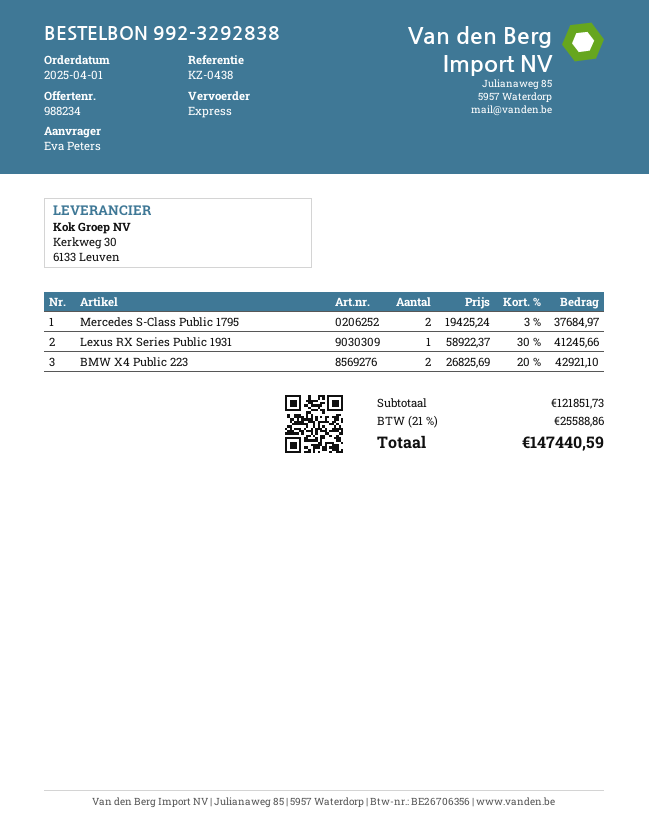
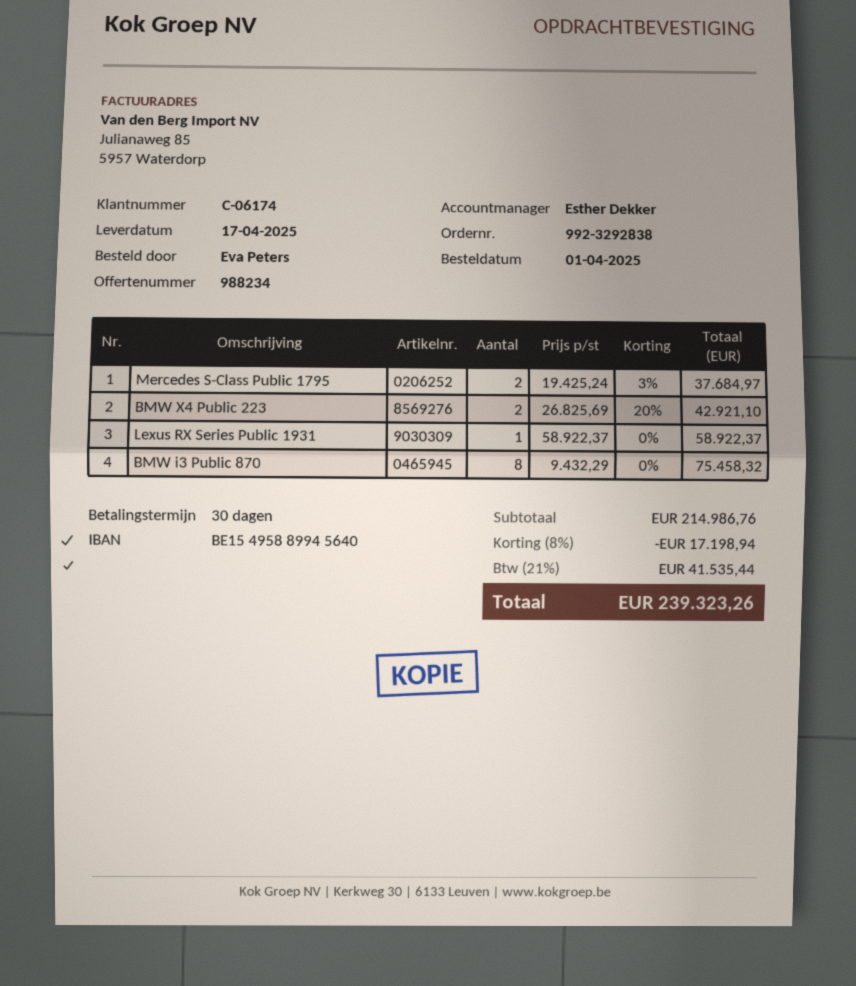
Lexus RX Series Public 1931: 1 x 58922.37 - 30% = 41245.66 -> 1 x 58922.37 = 58922.37
BMW i3 Public 870: none -> 8 x 9432.29 = 75458.32
subtotal: 121851.73 -> 214986.76
discount: none -> 8% = 17198.94
tax: 21% = 25588.86 -> 21% = 41535.44
total: 147440.59 -> 239323.26

